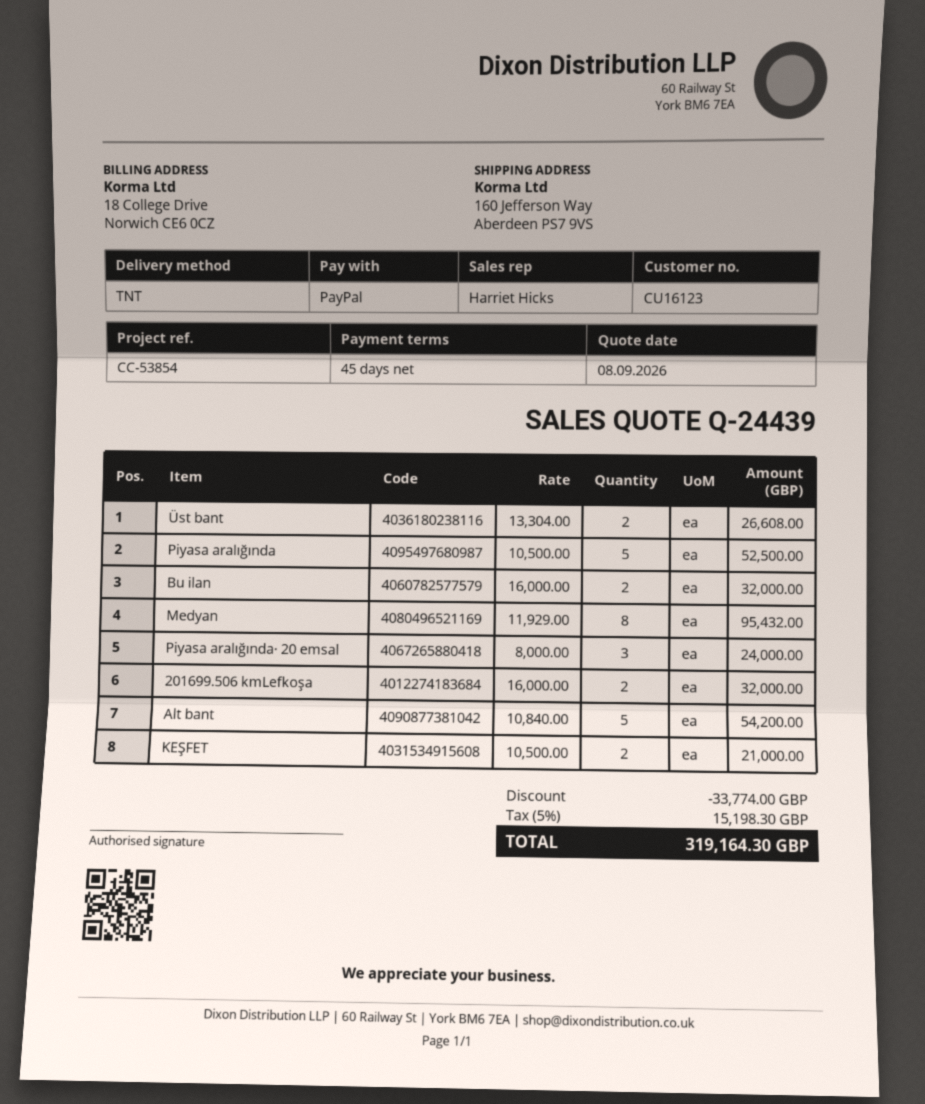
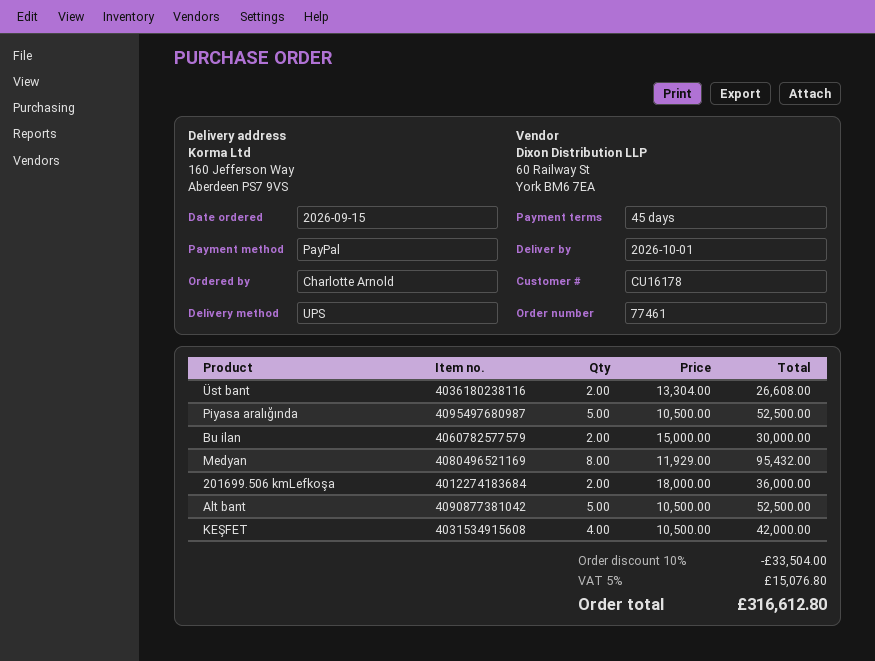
customer number: CU16123 -> CU16178
shipping method: TNT -> UPS
Bu ilan: 2 x 16000.00 = 32000.00 -> 2 x 15000.00 = 30000.00
Piyasa aralığında· 20 emsal: 3 x 8000.00 = 24000.00 -> none
201699.506 kmLefkoşa: 2 x 16000.00 = 32000.00 -> 2 x 18000.00 = 36000.00
Alt bant: 5 x 10840.00 = 54200.00 -> 5 x 10500.00 = 52500.00
KEŞFET: 2 x 10500.00 = 21000.00 -> 4 x 10500.00 = 42000.00
discount: 33774.00 -> 33504.00
tax: 5% = 15198.30 -> 5% = 15076.80
total: 319164.30 -> 316612.80

